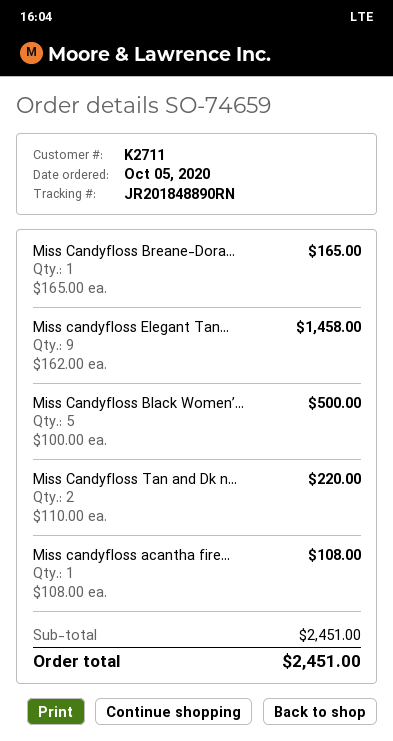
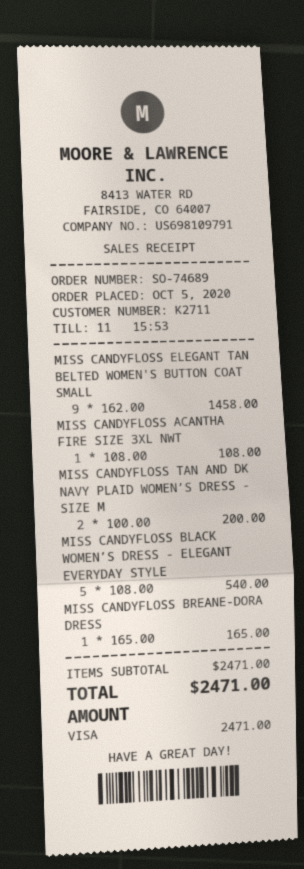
order number: SO-74659 -> SO-74689
Miss Candyfloss Black Women’...: 5 x 100.00 = 500.00 -> 5 x 108.00 = 540.00
Miss Candyfloss Tan and Dk n...: 2 x 110.00 = 220.00 -> 2 x 100.00 = 200.00
subtotal: 2451.00 -> 2471.00
total: 2451.00 -> 2471.00

